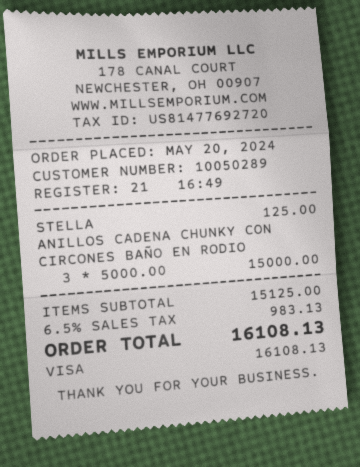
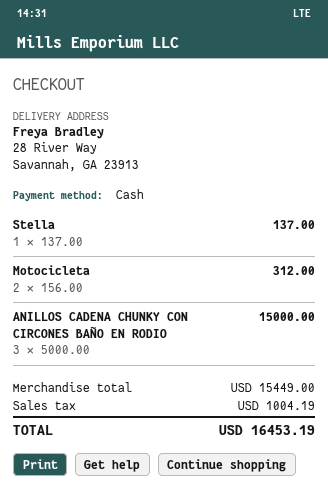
payment method: Visa -> cash
STELLA: 1 x 125.00 = 125.00 -> 1 x 137.00 = 137.00
Motocicleta: none -> 2 x 156.00 = 312.00
subtotal: 15125.00 -> 15449.00
tax: 983.13 -> 1004.19
total: 16108.13 -> 16453.19

